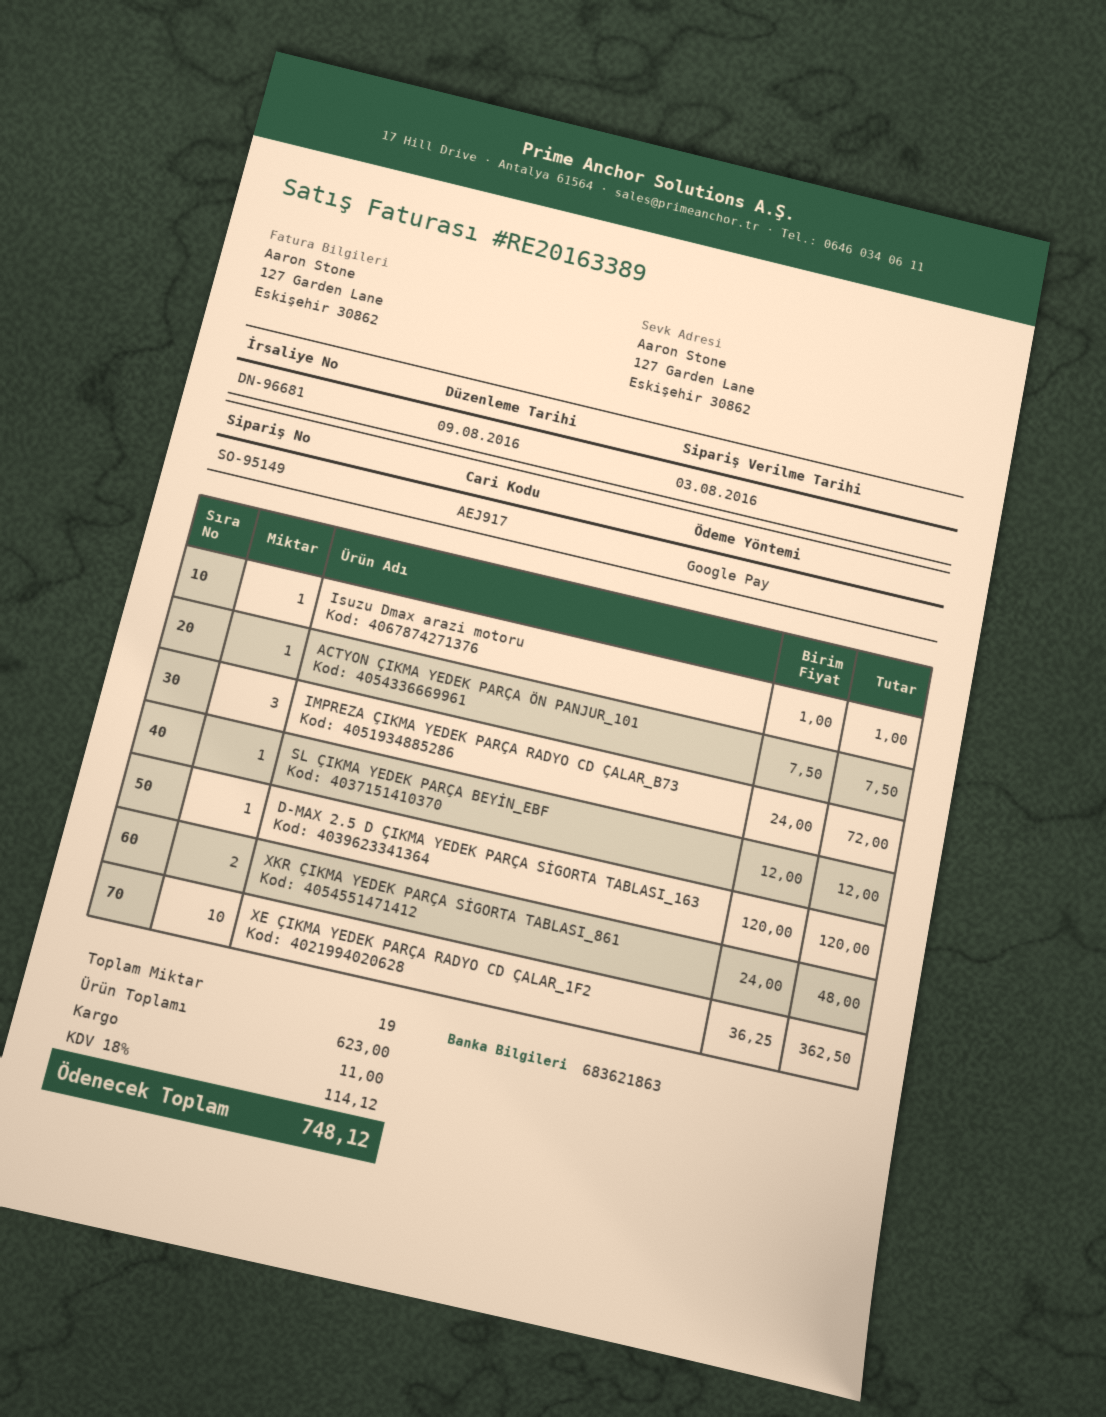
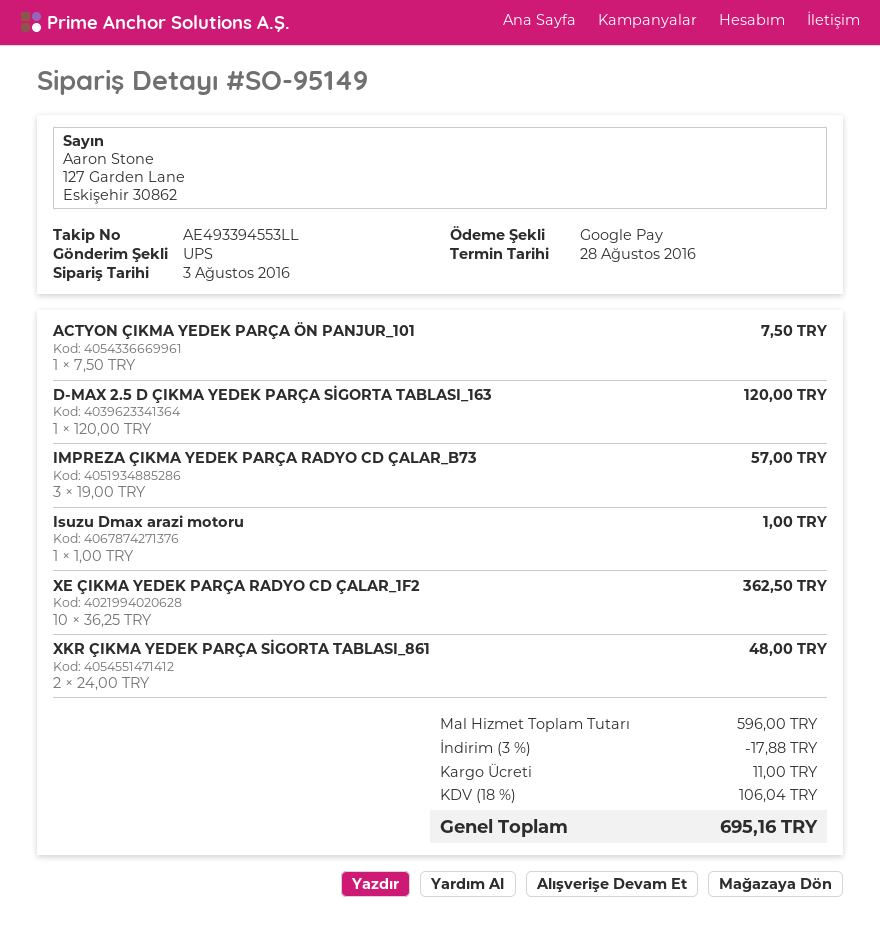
IMPREZA ÇIKMA YEDEK PARÇA RADYO CD ÇALAR_B73: 3 x 24.00 = 72.00 -> 3 x 19.00 = 57.00
SL ÇIKMA YEDEK PARÇA BEYİN_EBF: 1 x 12.00 = 12.00 -> none
subtotal: 623.00 -> 596.00
discount: none -> 3% = 17.88
tax: 18% = 114.12 -> 18% = 106.04
total: 748.12 -> 695.16

